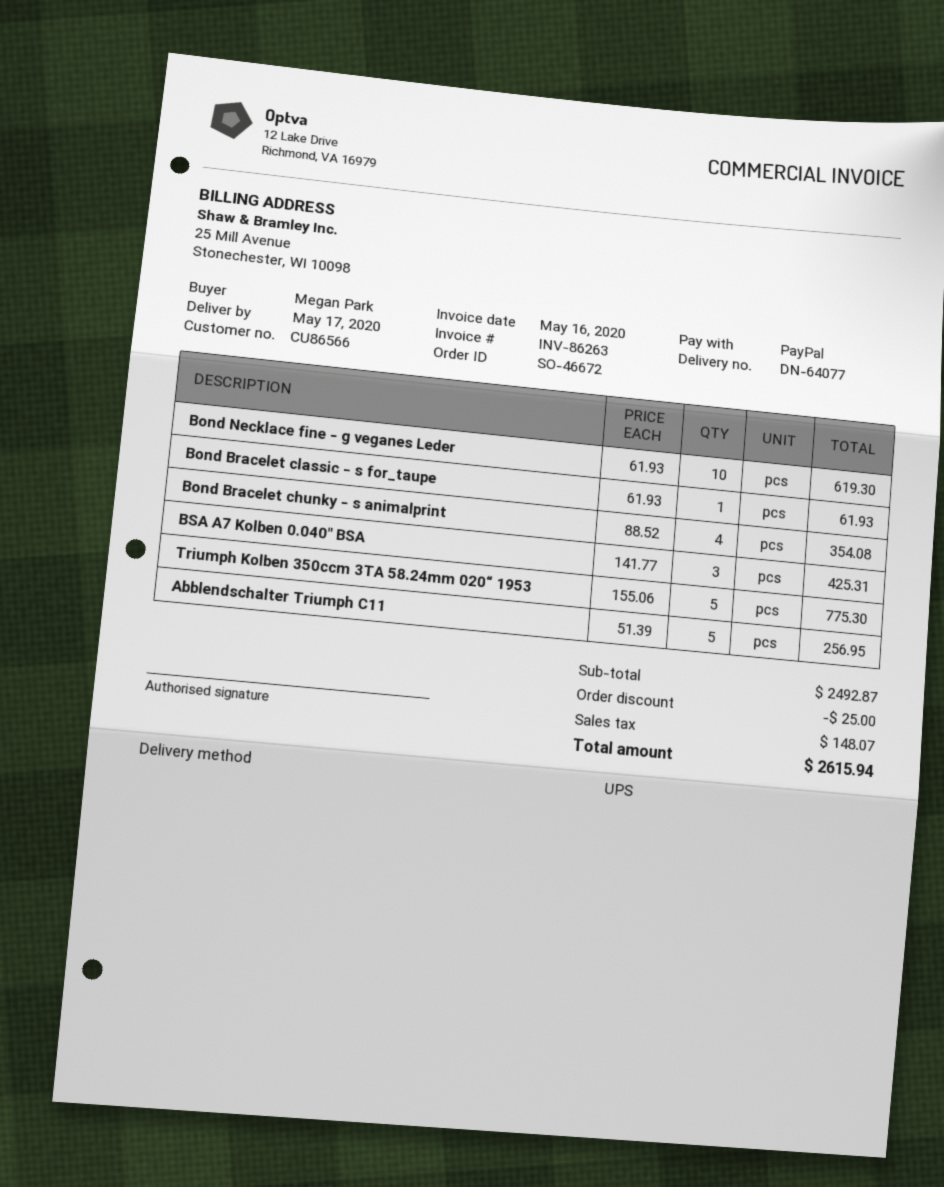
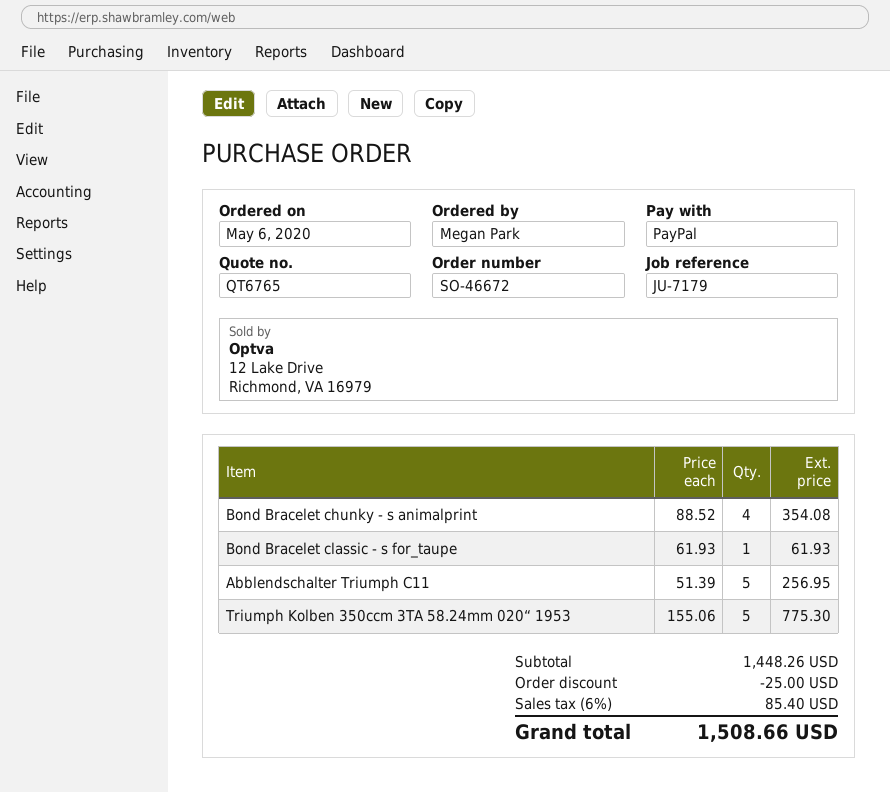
Bond Necklace fine - g veganes Leder: 10 x 61.93 = 619.30 -> none
BSA A7 Kolben 0.040" BSA: 3 x 141.77 = 425.31 -> none
subtotal: 2492.87 -> 1448.26
tax: 148.07 -> 85.40
total: 2615.94 -> 1508.66

